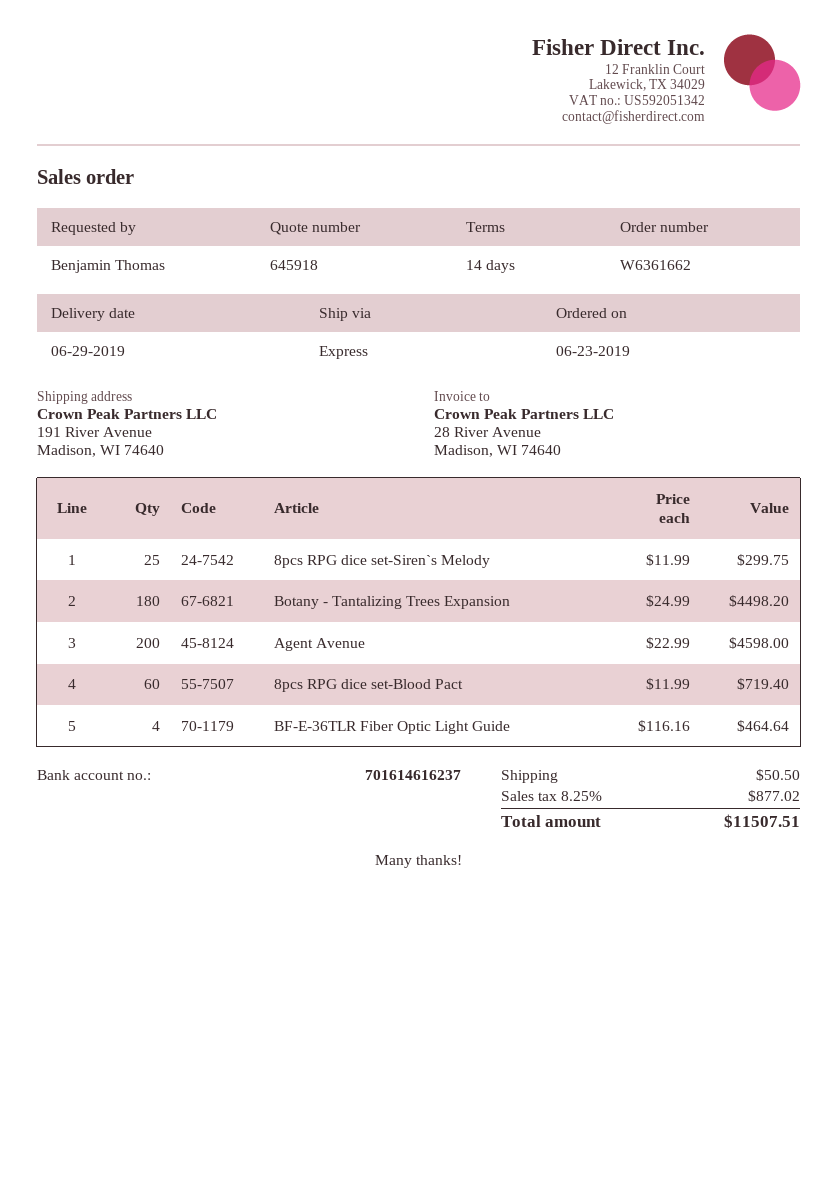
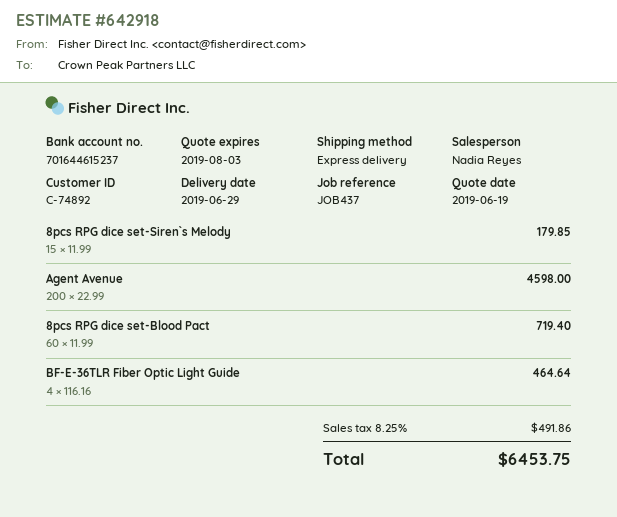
quote number: 645918 -> 642918
bank account: 701614616237 -> 701644615237
8pcs RPG dice set-Siren`s Melody: 25 x 11.99 = 299.75 -> 15 x 11.99 = 179.85
Botany - Tantalizing Trees Expansion: 180 x 24.99 = 4498.20 -> none
shipping: 50.50 -> none
tax: 8.25% = 877.02 -> 8.25% = 491.86
total: 11507.51 -> 6453.75

